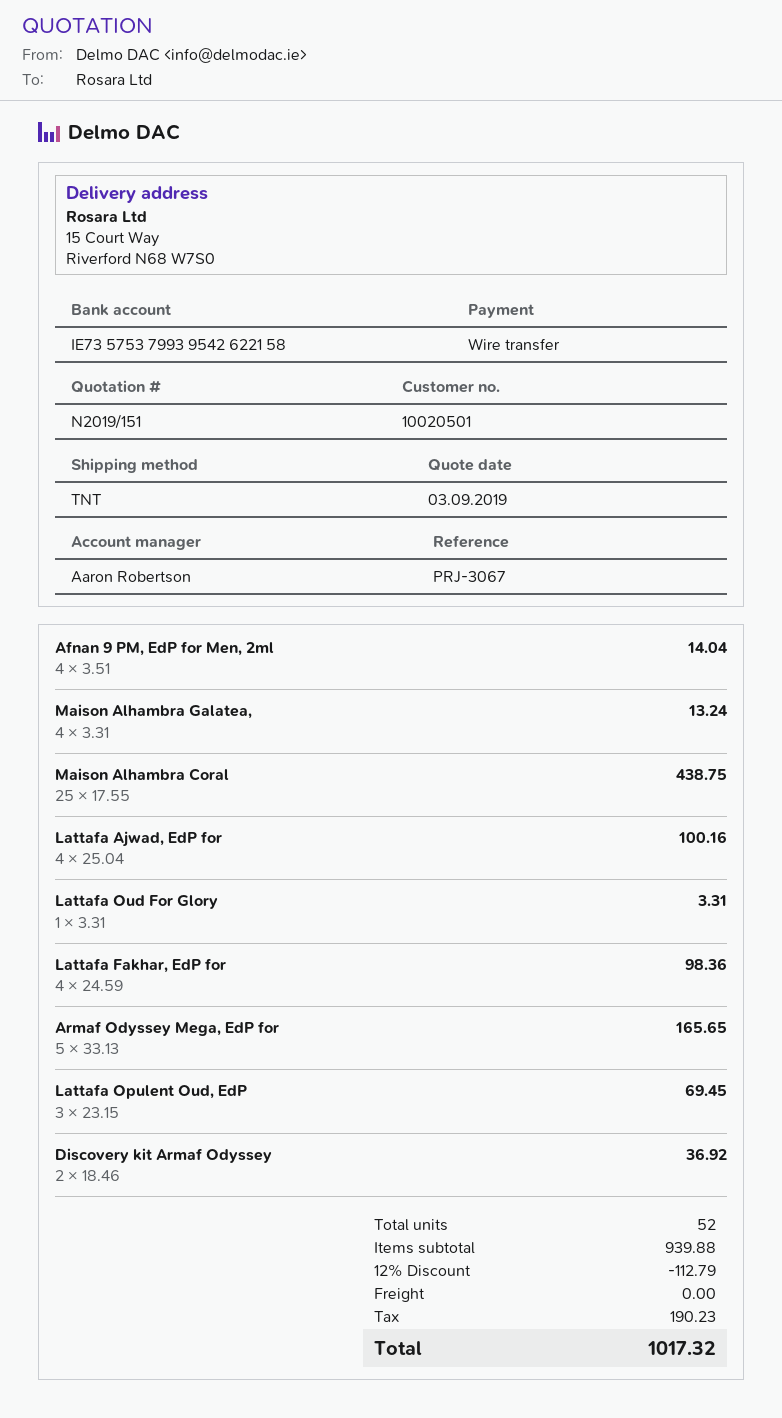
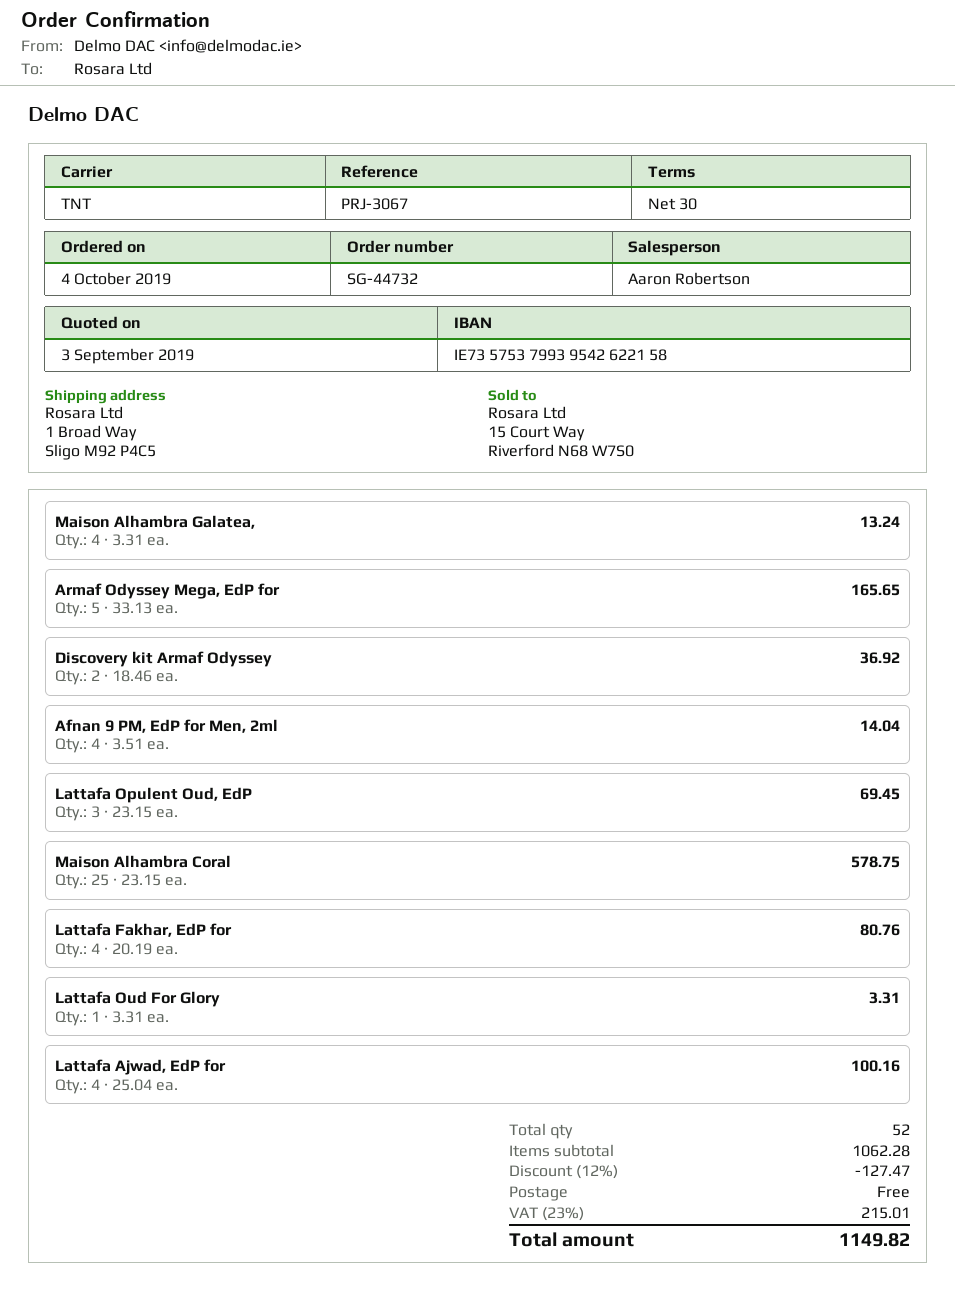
ship to: 15 Court Way, Riverford N68 W7S0 -> 1 Broad Way, Sligo M92 P4C5
Maison Alhambra Coral: 25 x 17.55 = 438.75 -> 25 x 23.15 = 578.75
Lattafa Fakhar, EdP for: 4 x 24.59 = 98.36 -> 4 x 20.19 = 80.76
subtotal: 939.88 -> 1062.28
discount: 12% = 112.79 -> 12% = 127.47
tax: 190.23 -> 215.01
total: 1017.32 -> 1149.82

